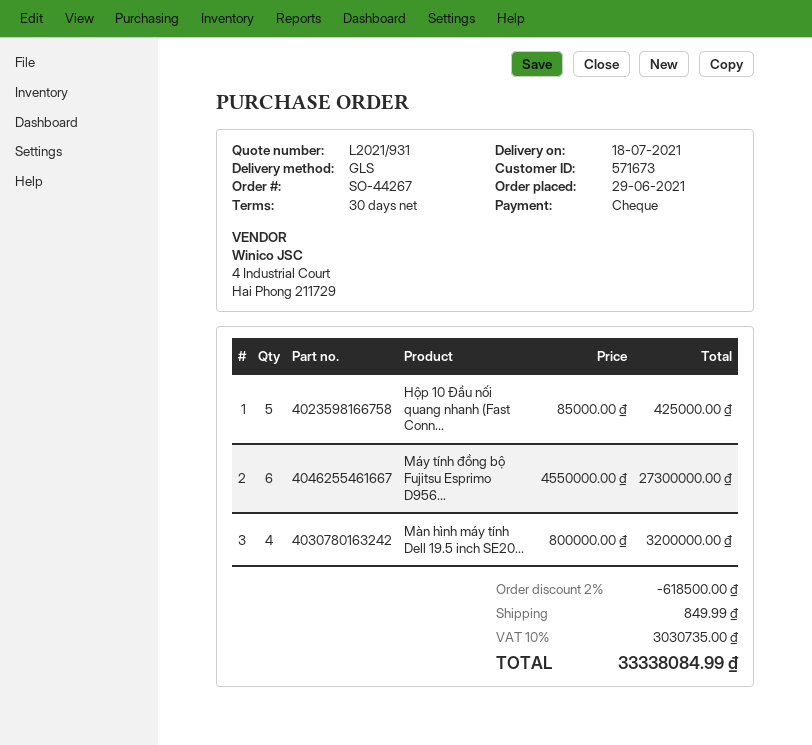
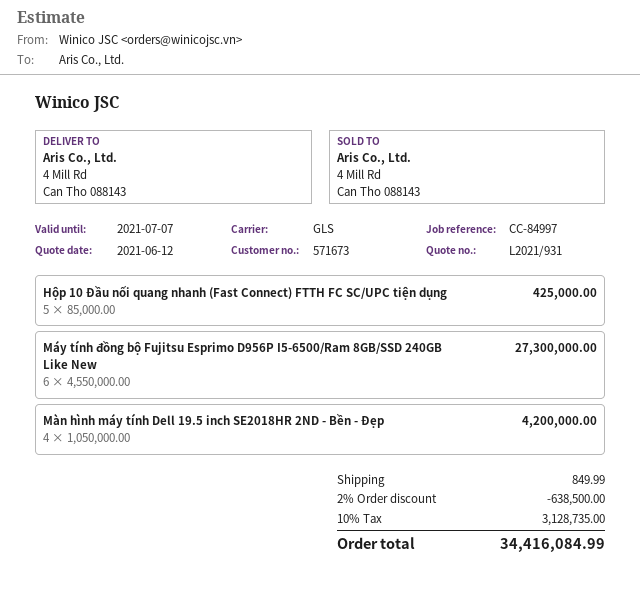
Màn hình máy tính Dell 19.5 inch SE20...: 4 x 800000.00 = 3200000.00 -> 4 x 1050000.00 = 4200000.00
discount: 2% = 618500.00 -> 2% = 638500.00
tax: 10% = 3030735.00 -> 10% = 3128735.00
total: 33338084.99 -> 34416084.99

